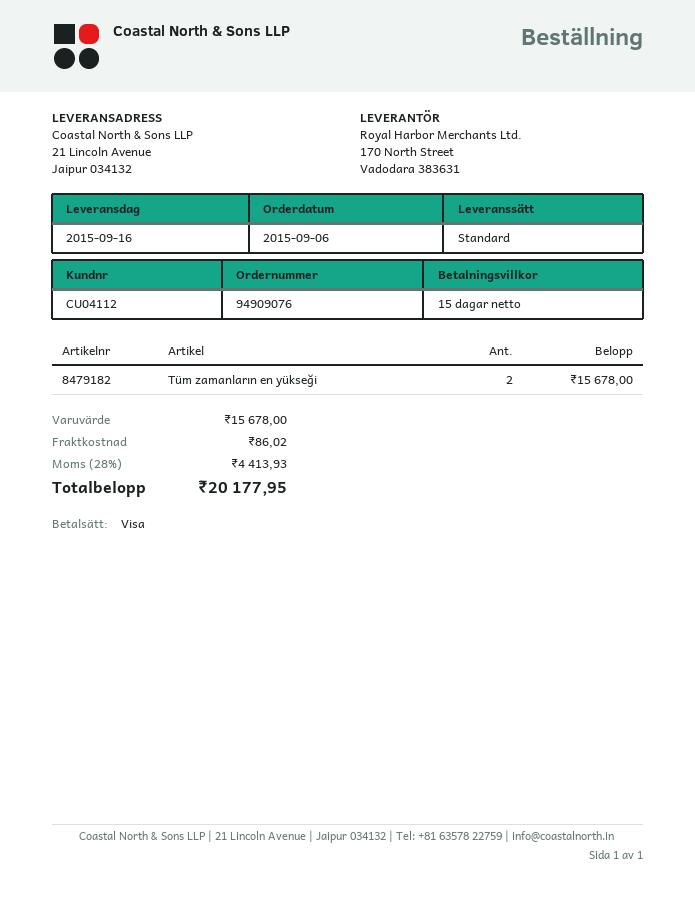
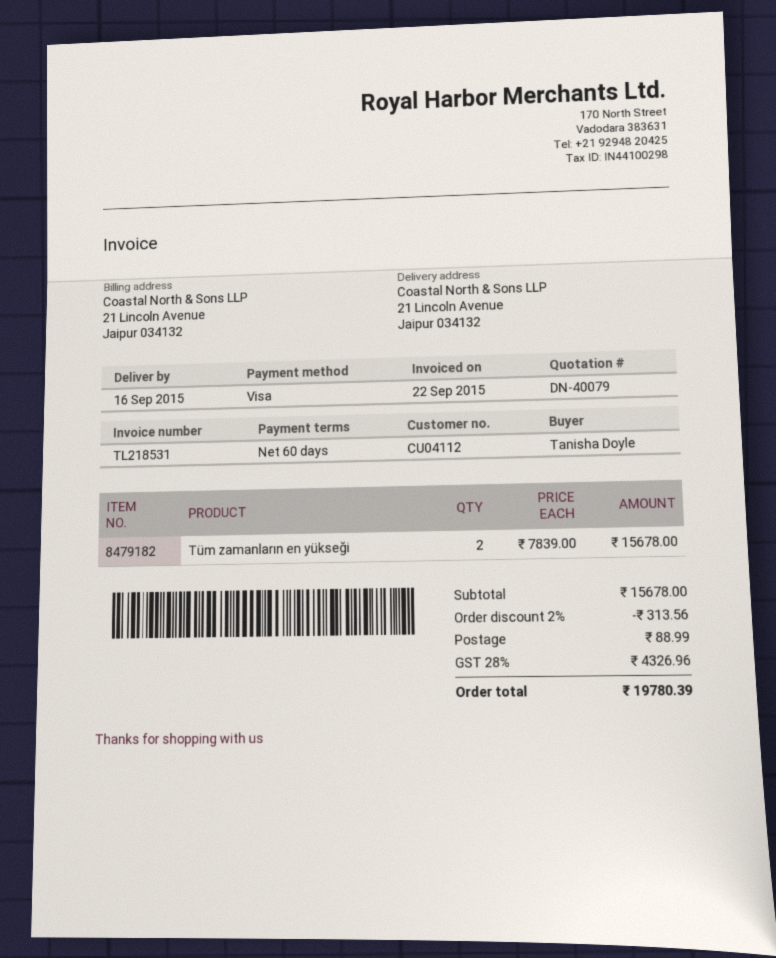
payment terms: 15 days -> 60 days
discount: none -> 2% = 313.56
shipping: 86.02 -> 88.99
tax: 28% = 4413.93 -> 28% = 4326.96
total: 20177.95 -> 19780.39

